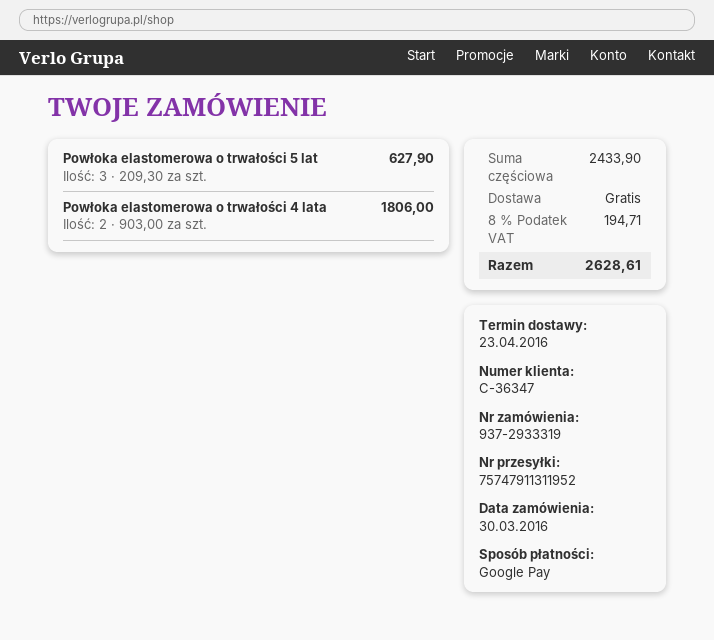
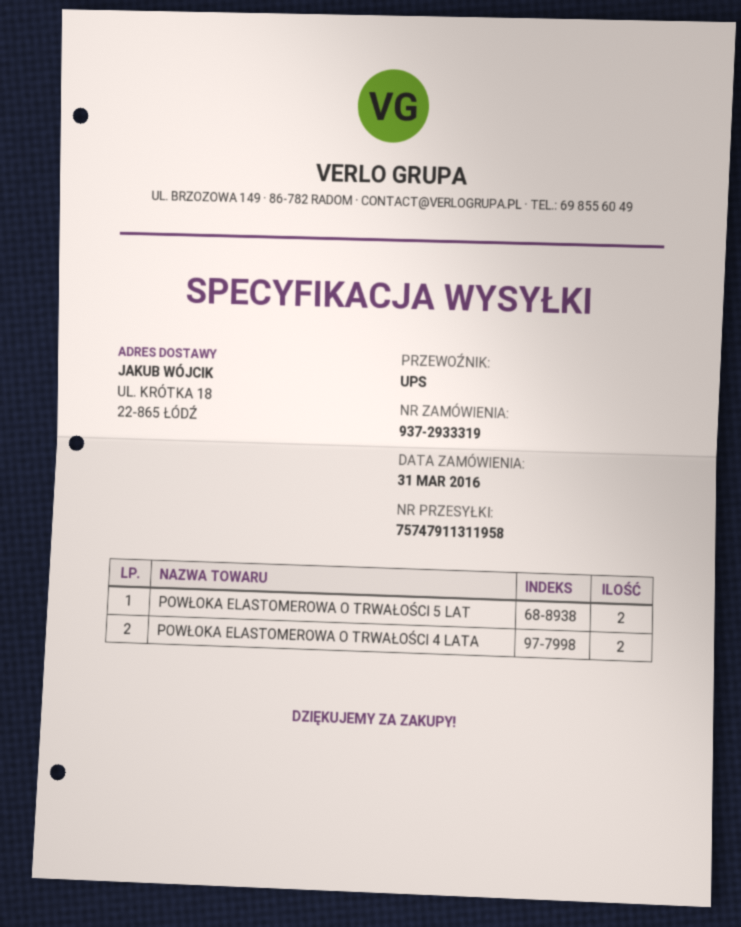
order date: 2016-03-30 -> 2016-03-31
tracking number: 75747911311952 -> 75747911311958
Powłoka elastomerowa o trwałości 5 lat: 3 -> 2

